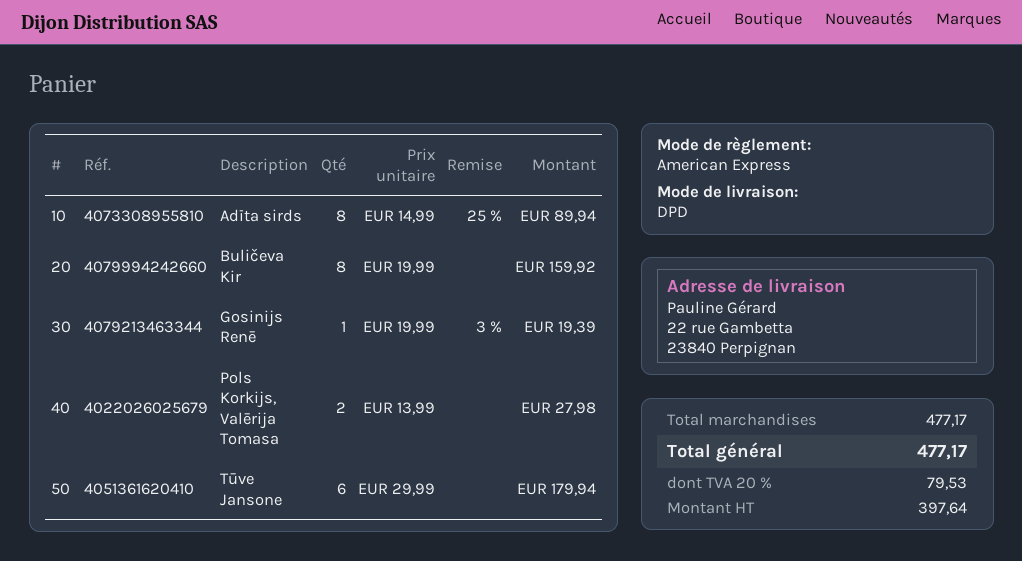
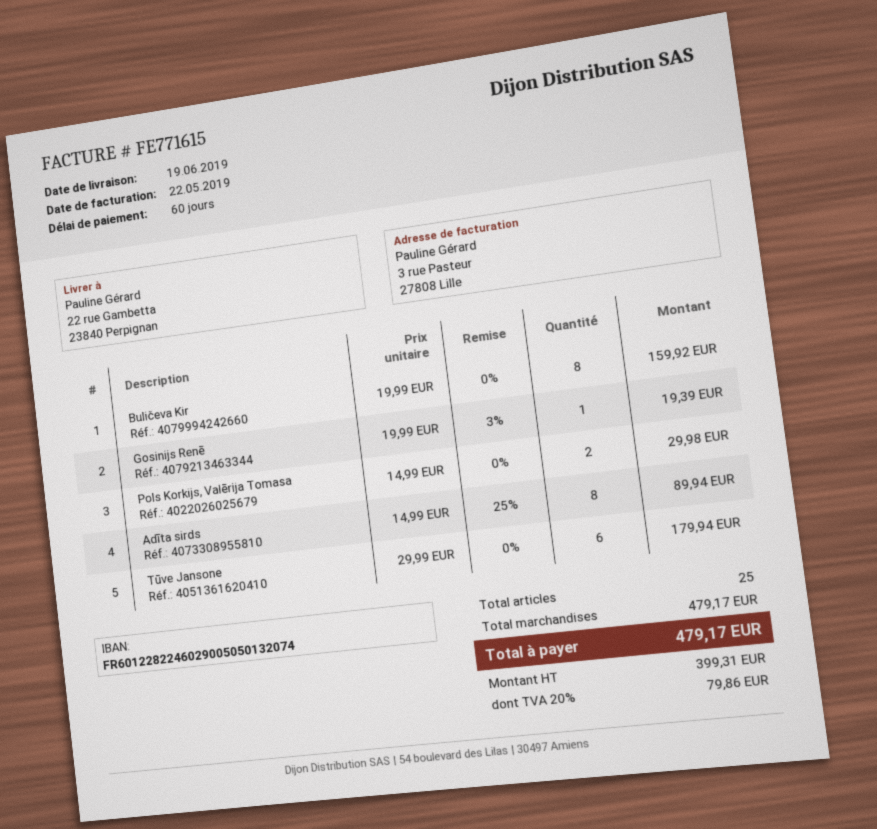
Pols Korkijs, Valērija Tomasa: 2 x 13.99 = 27.98 -> 2 x 14.99 = 29.98
subtotal: 477.17 -> 479.17
net: 397.64 -> 399.31
tax: 20% = 79.53 -> 20% = 79.86
total: 477.17 -> 479.17

